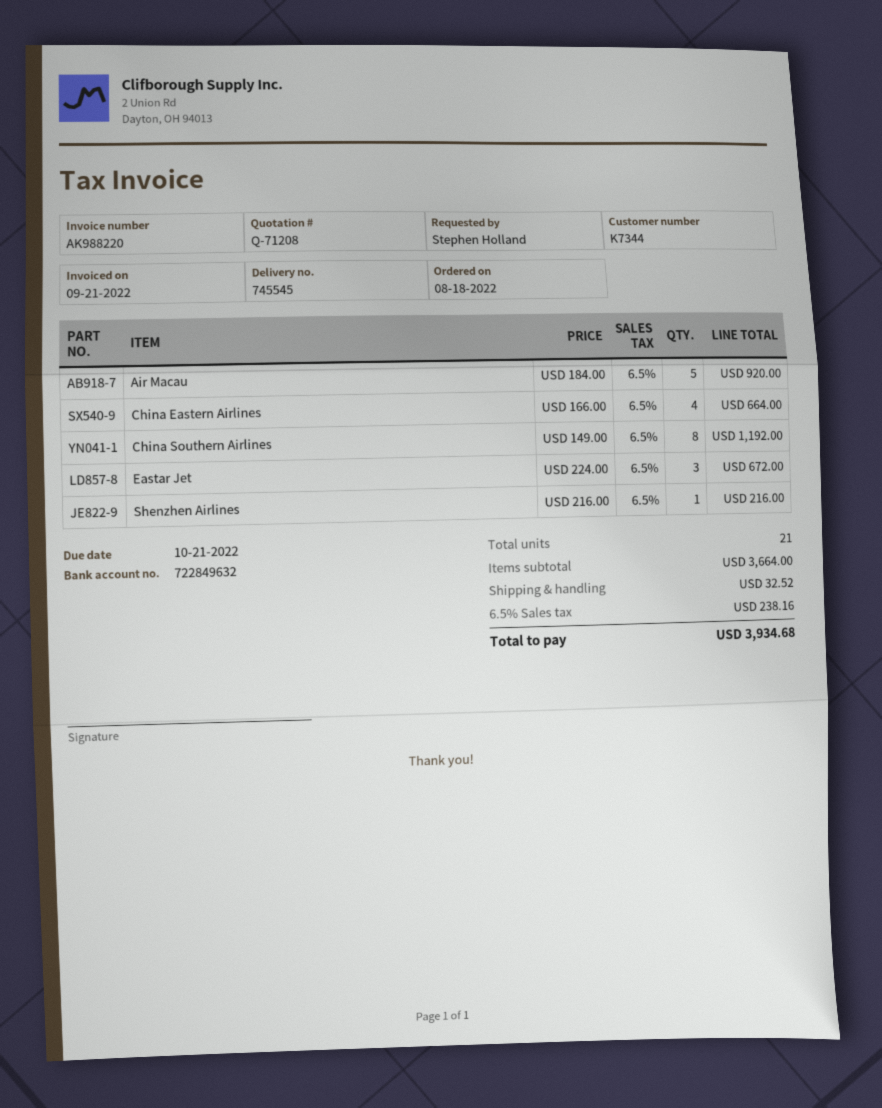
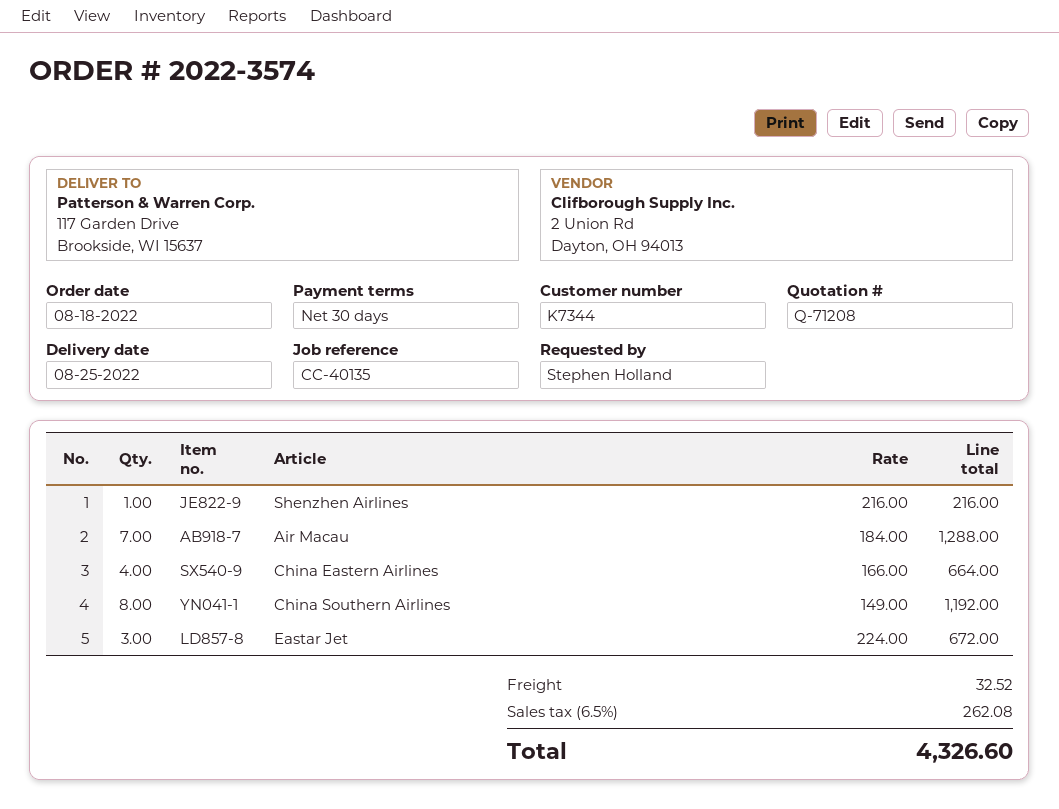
Air Macau: 5 x 184.00 = 920.00 -> 7 x 184.00 = 1288.00
tax: 6.5% = 238.16 -> 6.5% = 262.08
total: 3934.68 -> 4326.60

